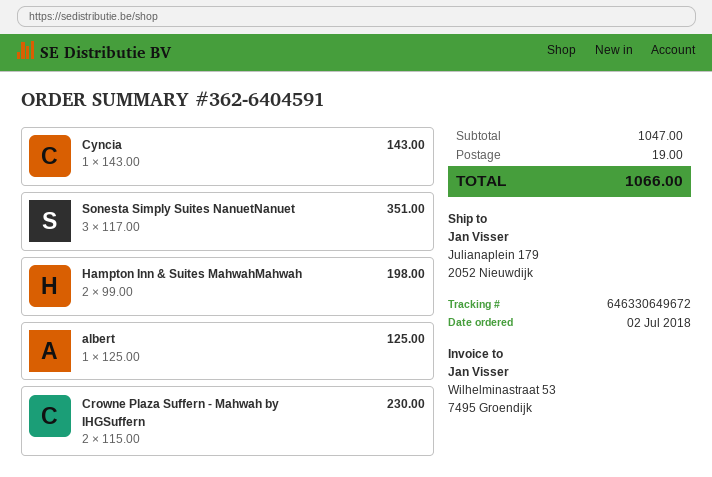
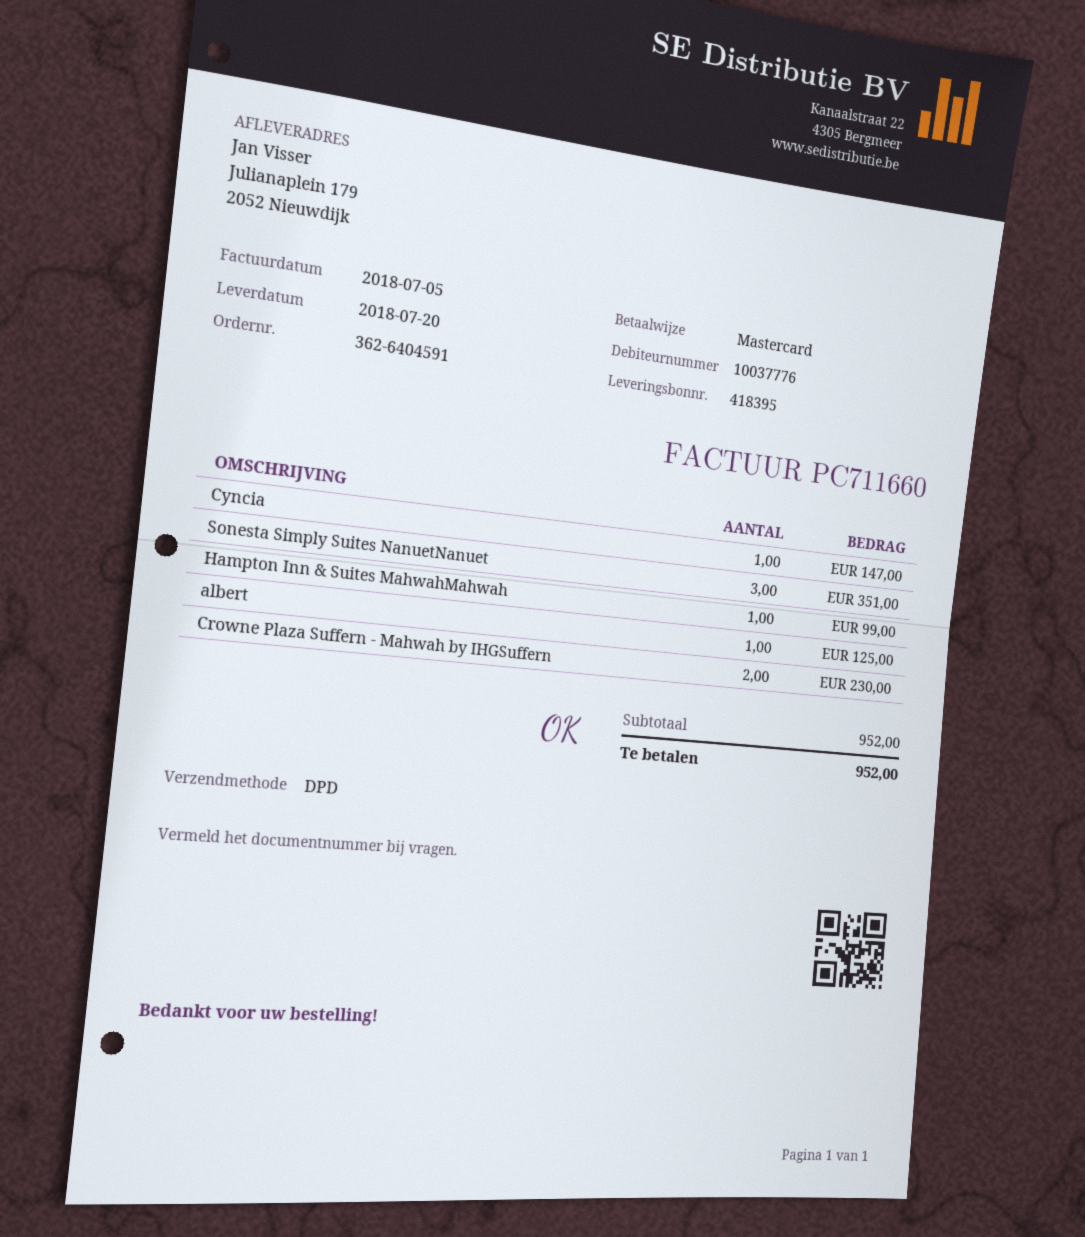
Cyncia: 1 for 143.00 -> 1 for 147.00
Hampton Inn & Suites MahwahMahwah: 2 for 198.00 -> 1 for 99.00
subtotal: 1047.00 -> 952.00
shipping: 19.00 -> none
total: 1066.00 -> 952.00

